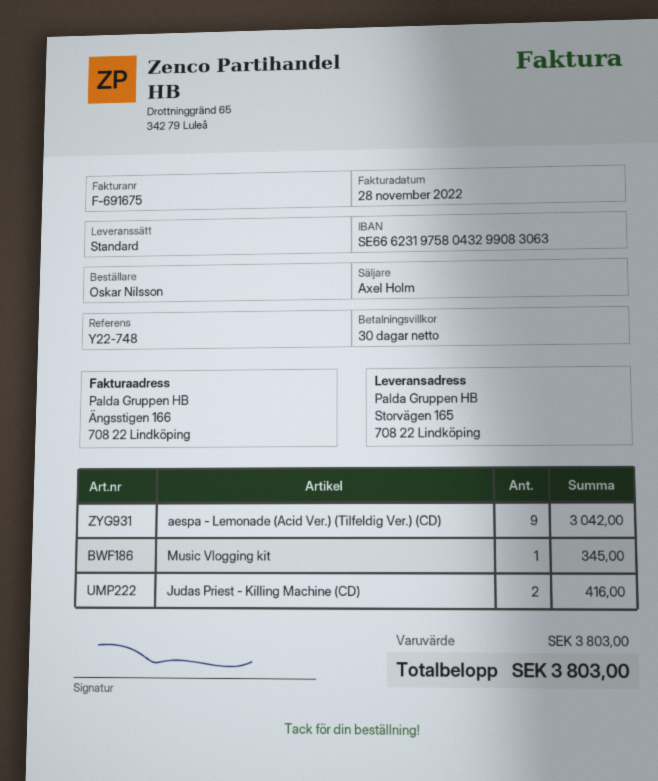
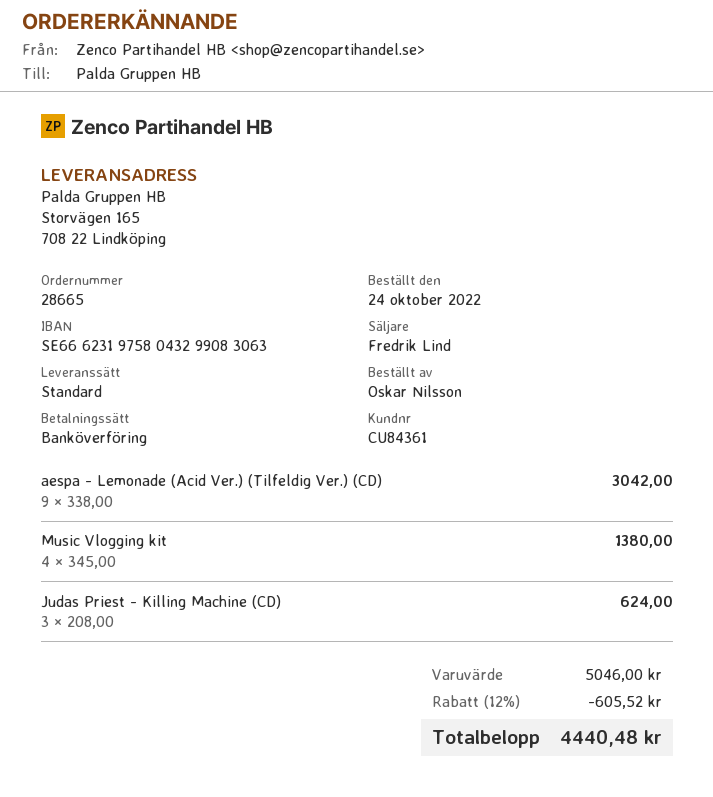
sales rep: Axel Holm -> Fredrik Lind
Music Vlogging kit: 1 for 345.00 -> 4 for 1380.00
Judas Priest - Killing Machine (CD): 2 for 416.00 -> 3 for 624.00
subtotal: 3803.00 -> 5046.00
discount: none -> 12% = 605.52
total: 3803.00 -> 4440.48

